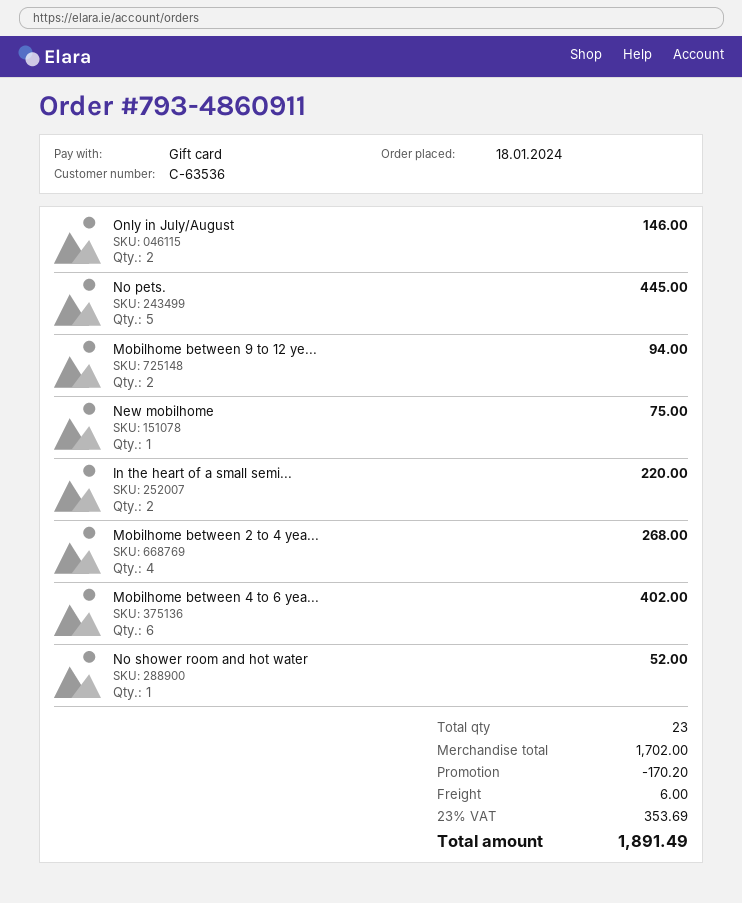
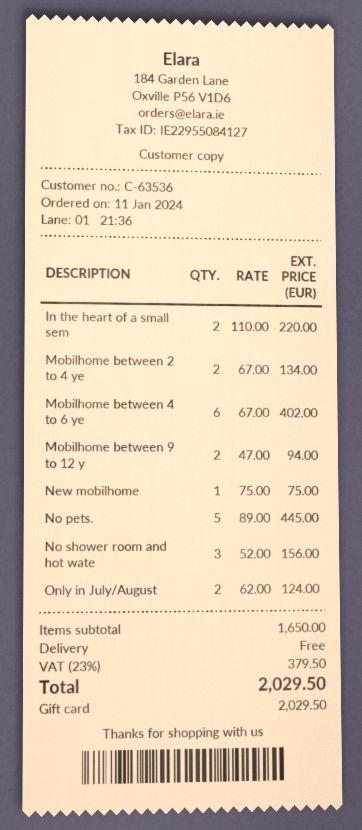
order date: 2024-01-18 -> 2024-01-11
Only in July/August: 2 for 146.00 -> 2 for 124.00
Mobilhome between 2 to 4 yea...: 4 for 268.00 -> 2 for 134.00
No shower room and hot water: 1 for 52.00 -> 3 for 156.00
subtotal: 1702.00 -> 1650.00
discount: 170.20 -> none
shipping: 6.00 -> 0.00
tax: 23% = 353.69 -> 23% = 379.50
total: 1891.49 -> 2029.50

